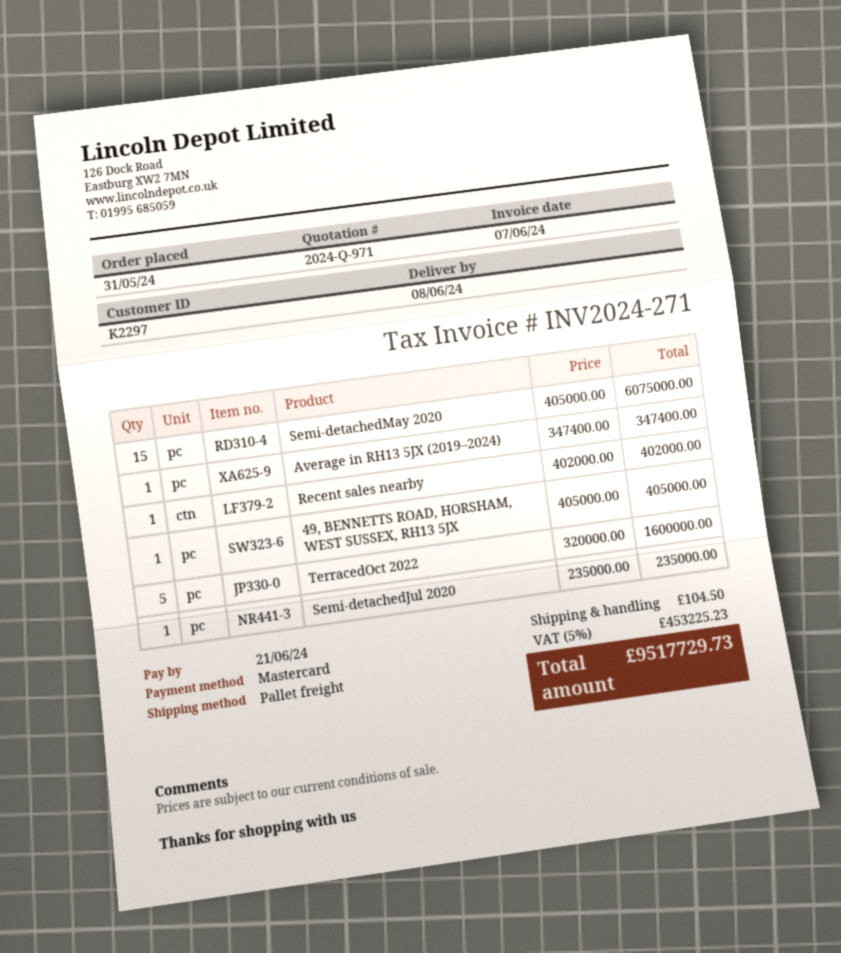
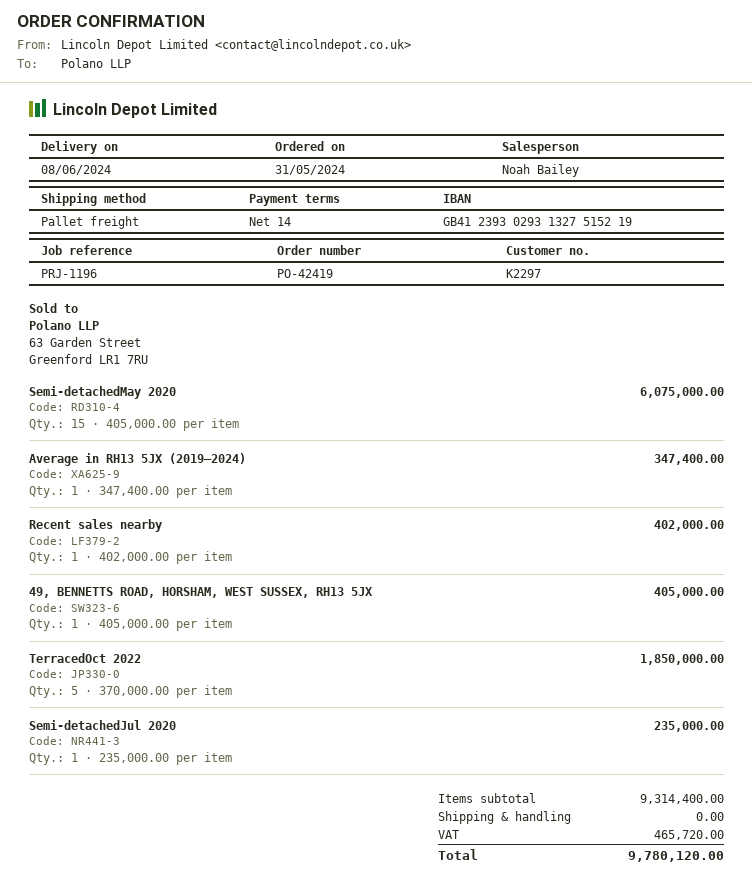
TerracedOct 2022: 5 x 320000.00 = 1600000.00 -> 5 x 370000.00 = 1850000.00
shipping: 104.50 -> 0.00
tax: 453225.23 -> 465720.00
total: 9517729.73 -> 9780120.00

